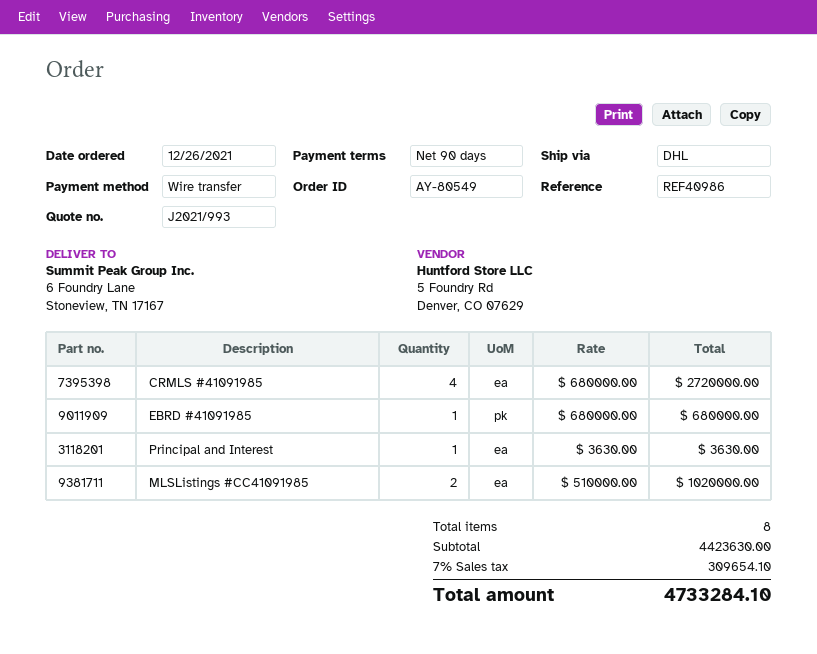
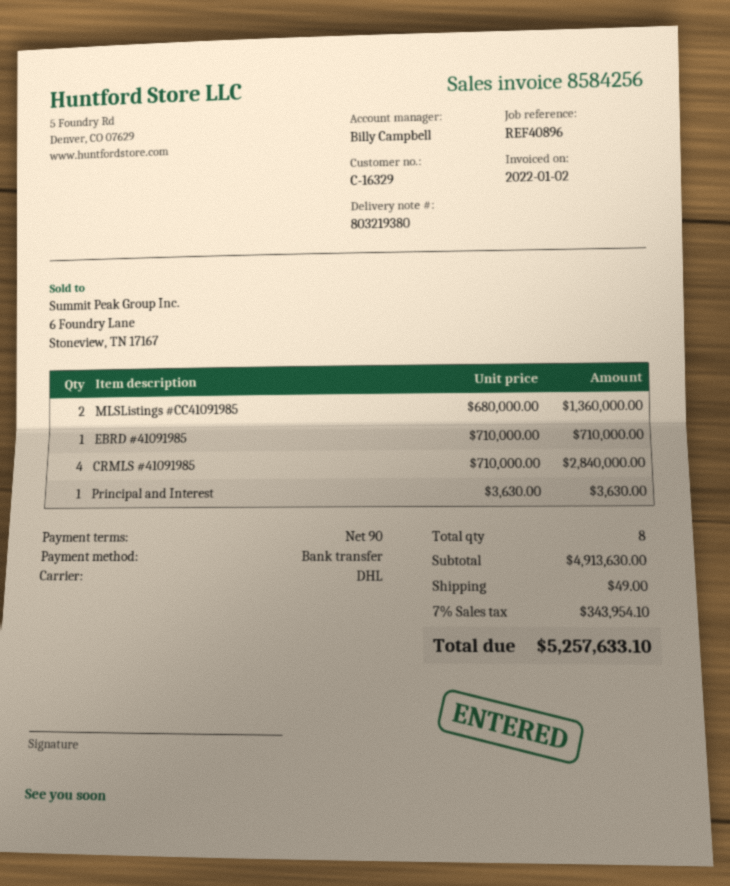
reference: REF40986 -> REF40896
CRMLS #41091985: 4 x 680000.00 = 2720000.00 -> 4 x 710000.00 = 2840000.00
EBRD #41091985: 1 x 680000.00 = 680000.00 -> 1 x 710000.00 = 710000.00
MLSListings #CC41091985: 2 x 510000.00 = 1020000.00 -> 2 x 680000.00 = 1360000.00
subtotal: 4423630.00 -> 4913630.00
shipping: none -> 49.00
tax: 7% = 309654.10 -> 7% = 343954.10
total: 4733284.10 -> 5257633.10

